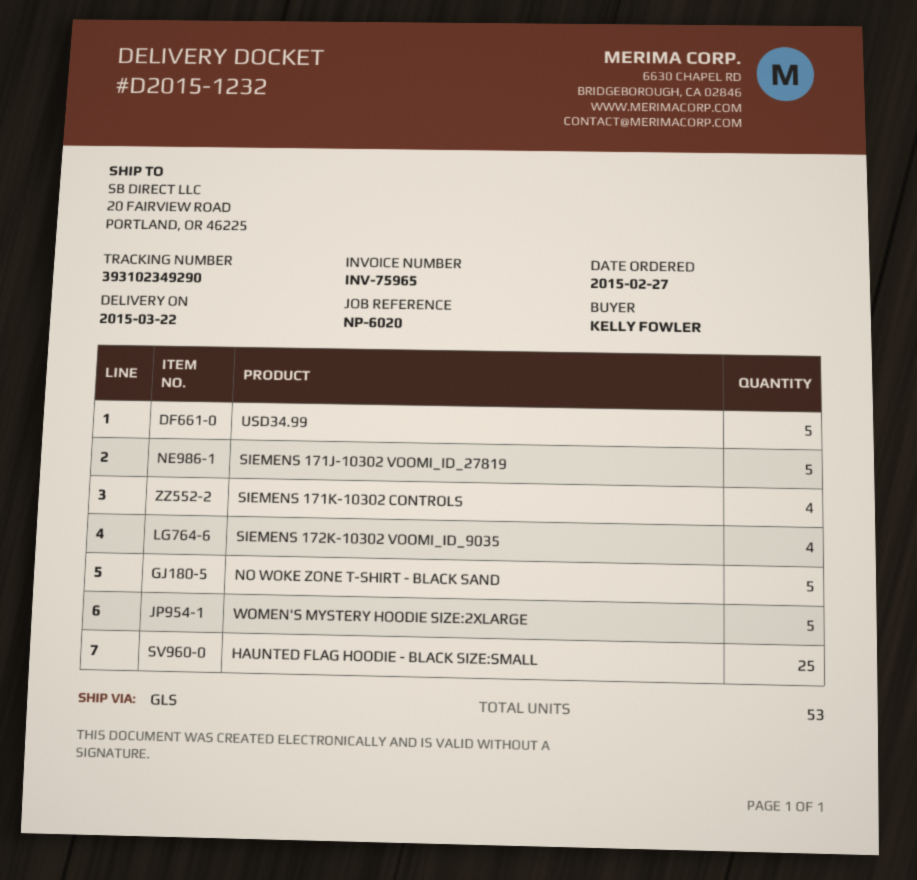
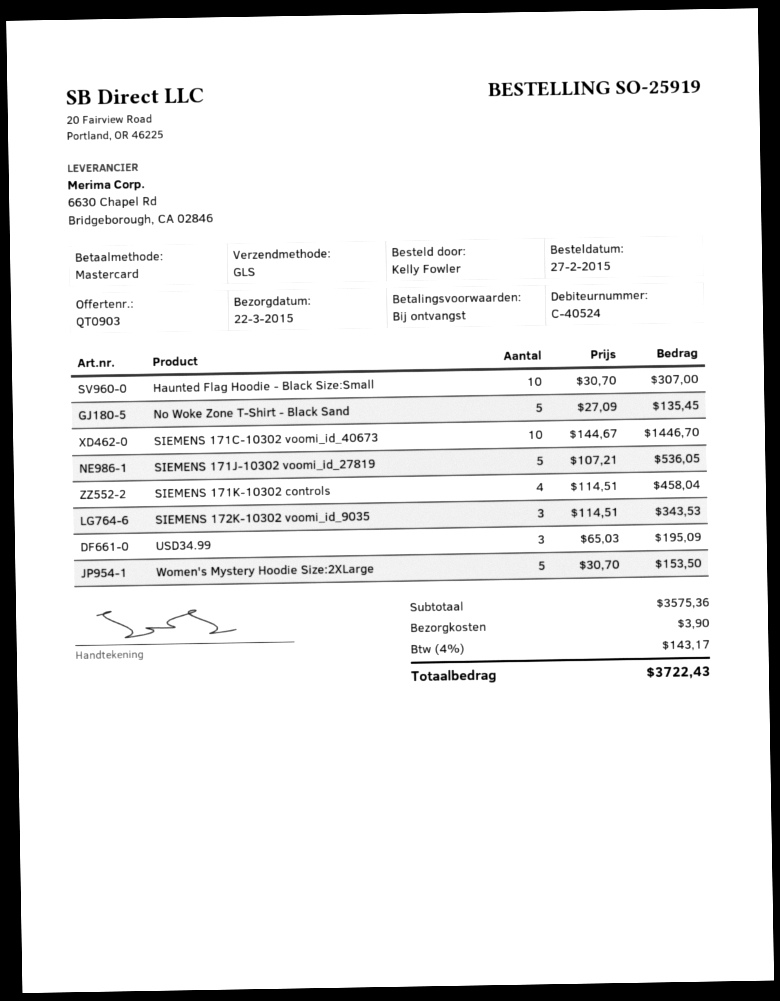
USD34.99: 5 -> 3
SIEMENS 172K-10302 VOOMI_ID_9035: 4 -> 3
HAUNTED FLAG HOODIE - BLACK SIZE:SMALL: 25 -> 10
SIEMENS 171C-10302 voomi_id_40673: none -> 10

